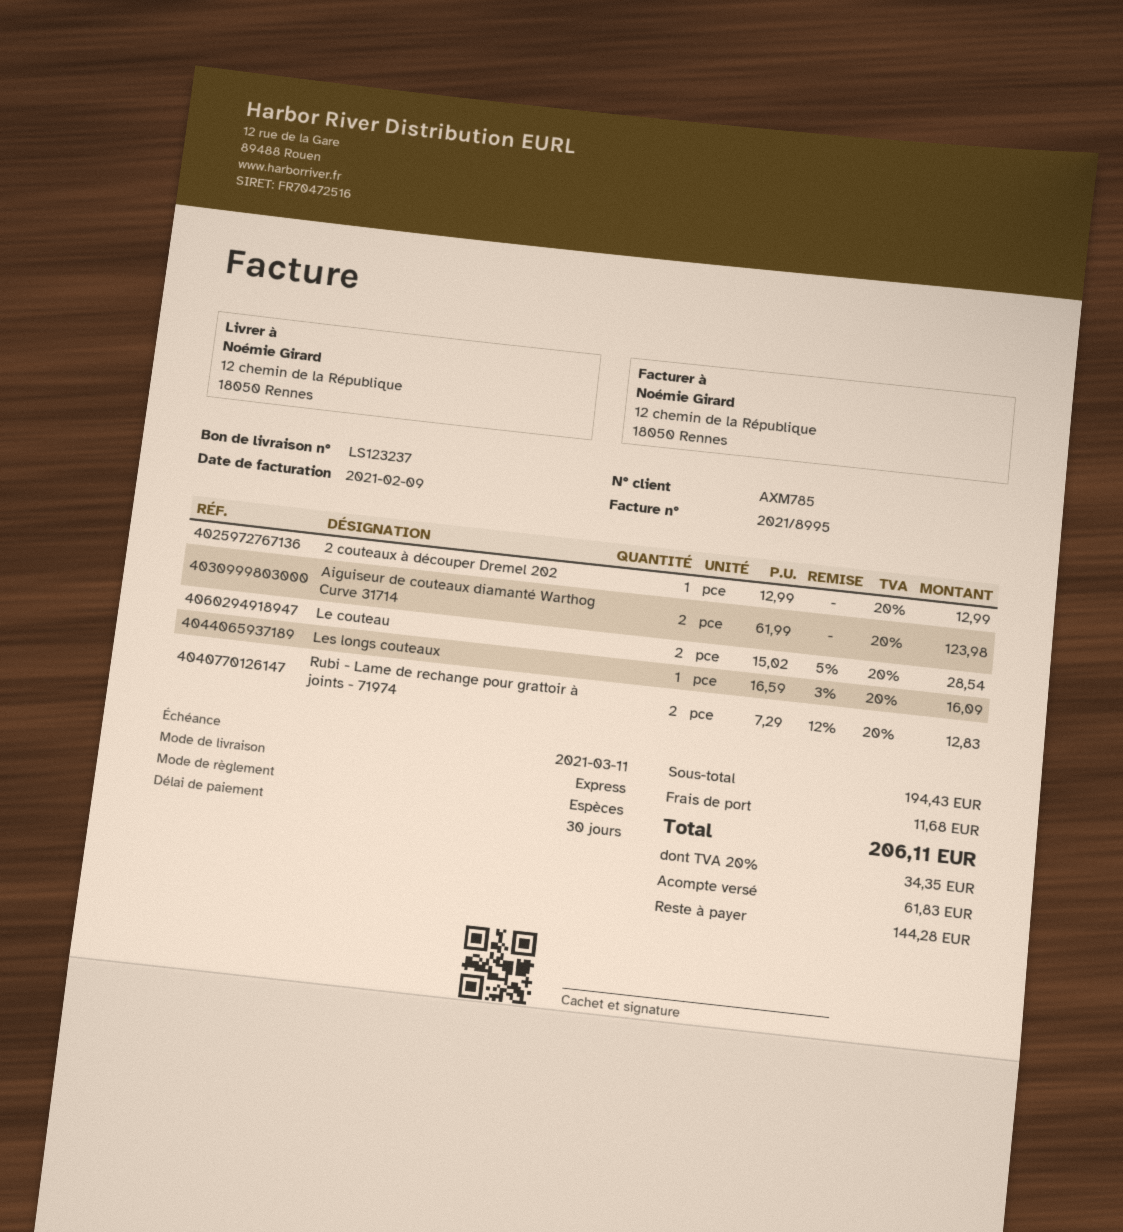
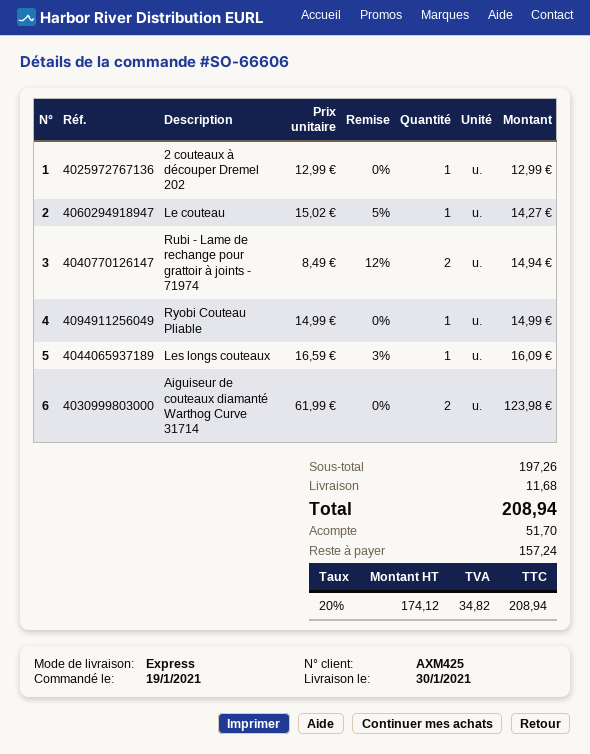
customer number: AXM785 -> AXM425
Le couteau: 2 x 15.02 - 5% = 28.54 -> 1 x 15.02 - 5% = 14.27
Rubi - Lame de rechange pour grattoir à joints - 71974: 2 x 7.29 - 12% = 12.83 -> 2 x 8.49 - 12% = 14.94
Ryobi Couteau Pliable: none -> 1 x 14.99 = 14.99
subtotal: 194.43 -> 197.26
tax: 20% = 34.35 -> 20% = 34.82
total: 206.11 -> 208.94
deposit: 61.83 -> 51.70
balance: 144.28 -> 157.24

